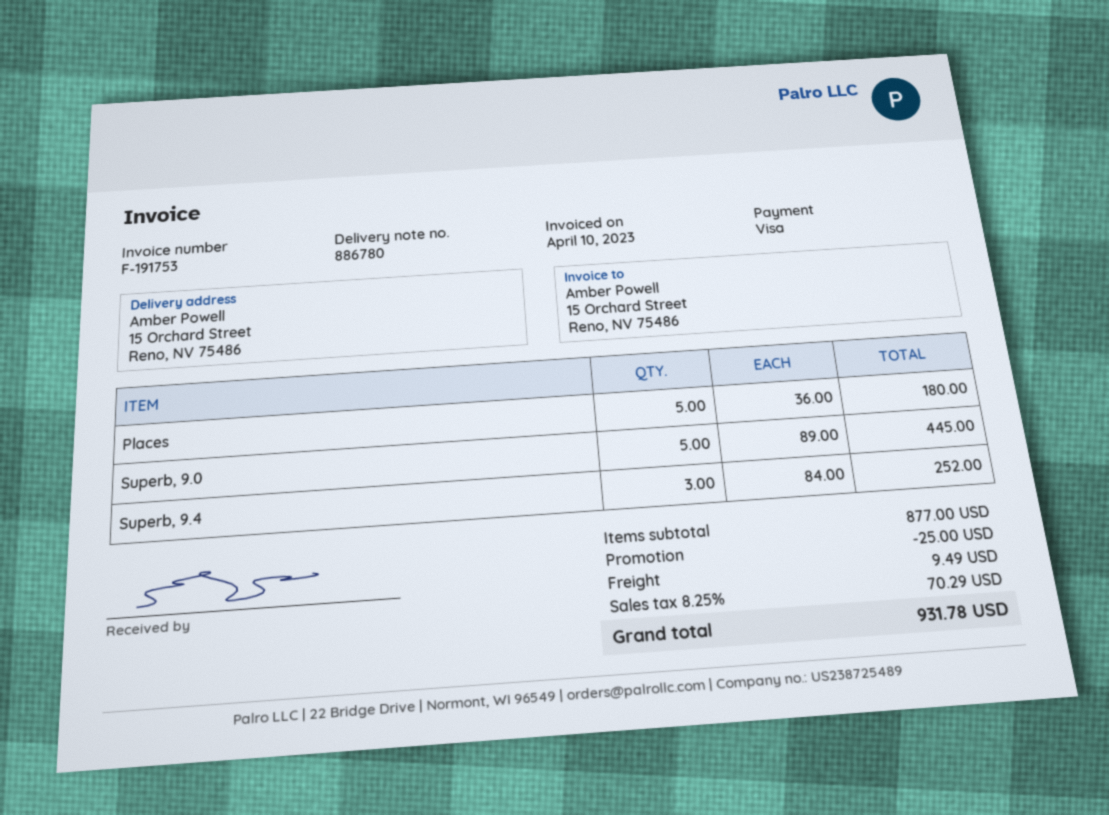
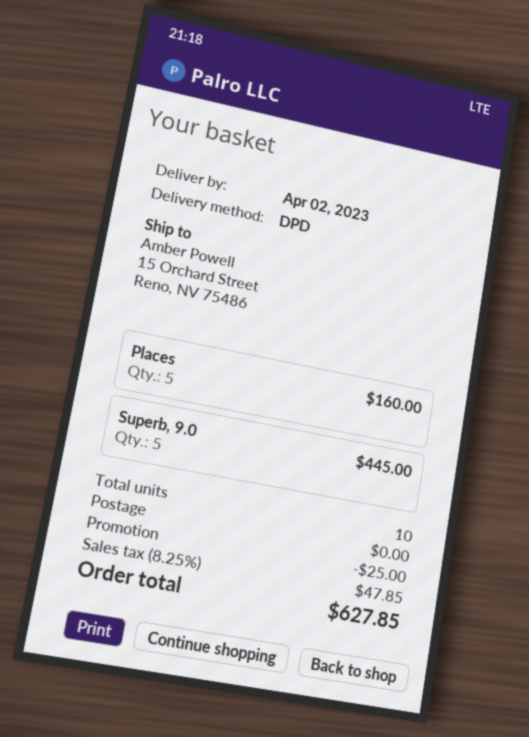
Places: 5 for 180.00 -> 5 for 160.00
Superb, 9.4: 3 for 252.00 -> none
shipping: 9.49 -> 0.00
tax: 8.25% = 70.29 -> 8.25% = 47.85
total: 931.78 -> 627.85

